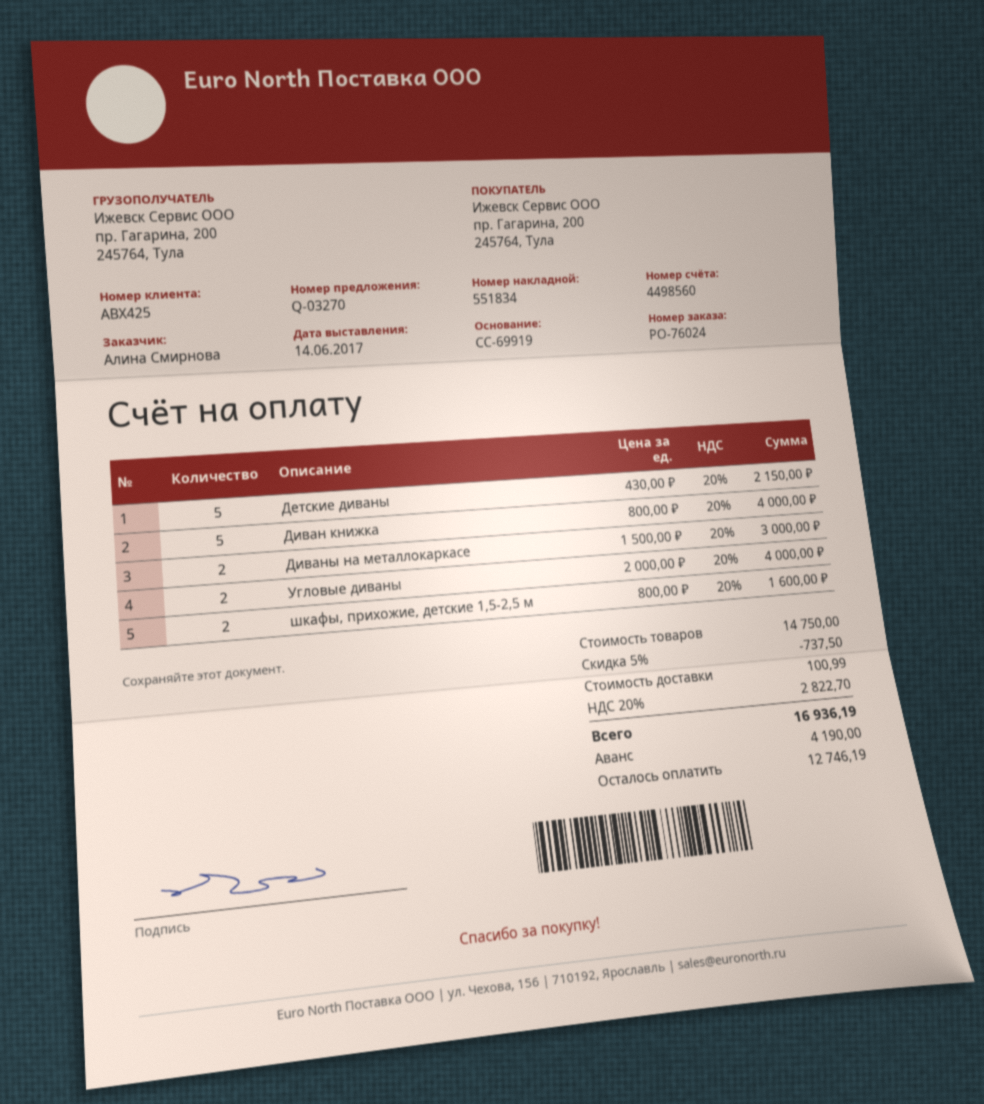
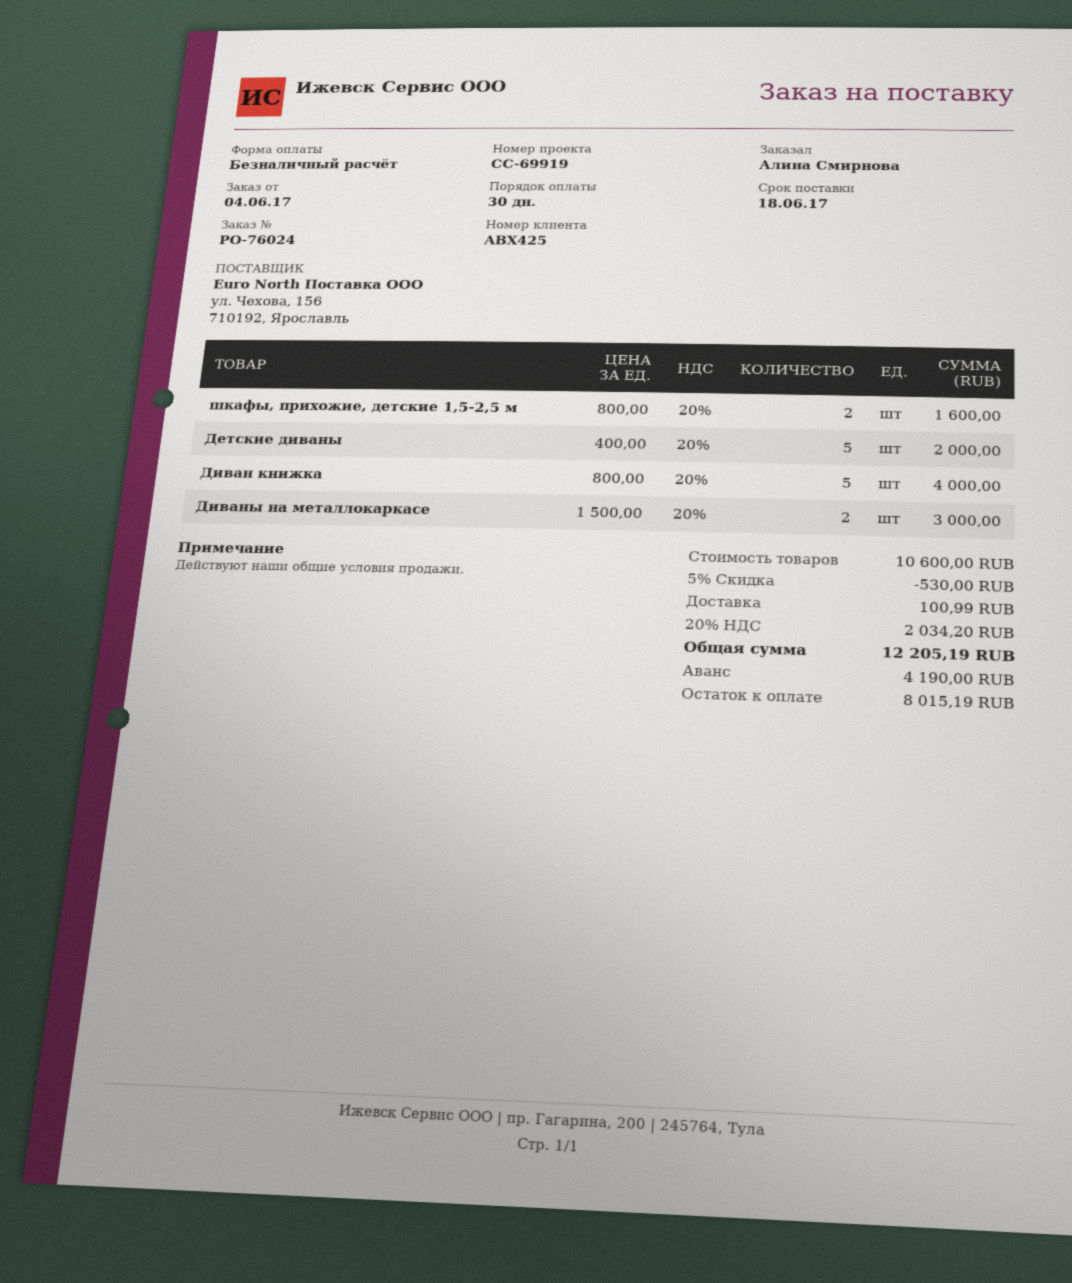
Детские диваны: 5 x 430.00 = 2150.00 -> 5 x 400.00 = 2000.00
Угловые диваны: 2 x 2000.00 = 4000.00 -> none
subtotal: 14750.00 -> 10600.00
discount: 5% = 737.50 -> 5% = 530.00
tax: 20% = 2822.70 -> 20% = 2034.20
total: 16936.19 -> 12205.19
balance: 12746.19 -> 8015.19

